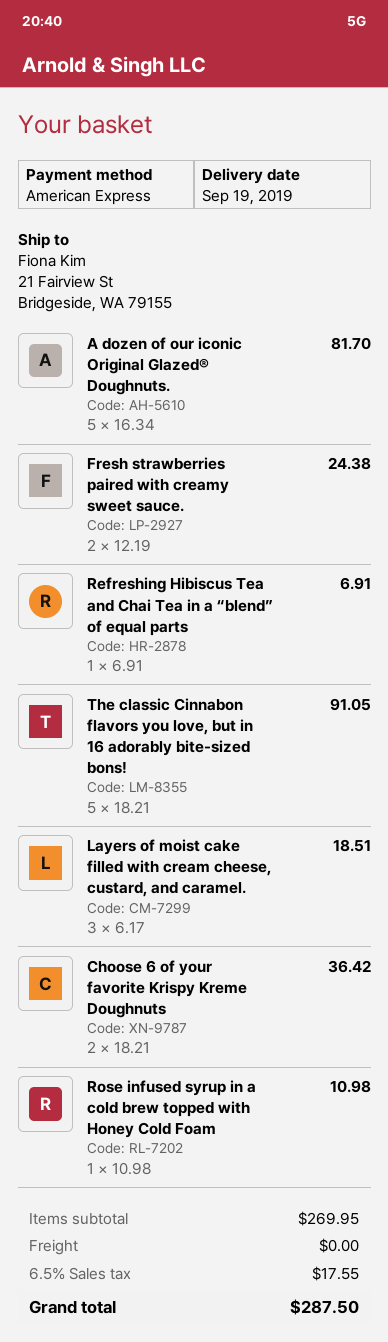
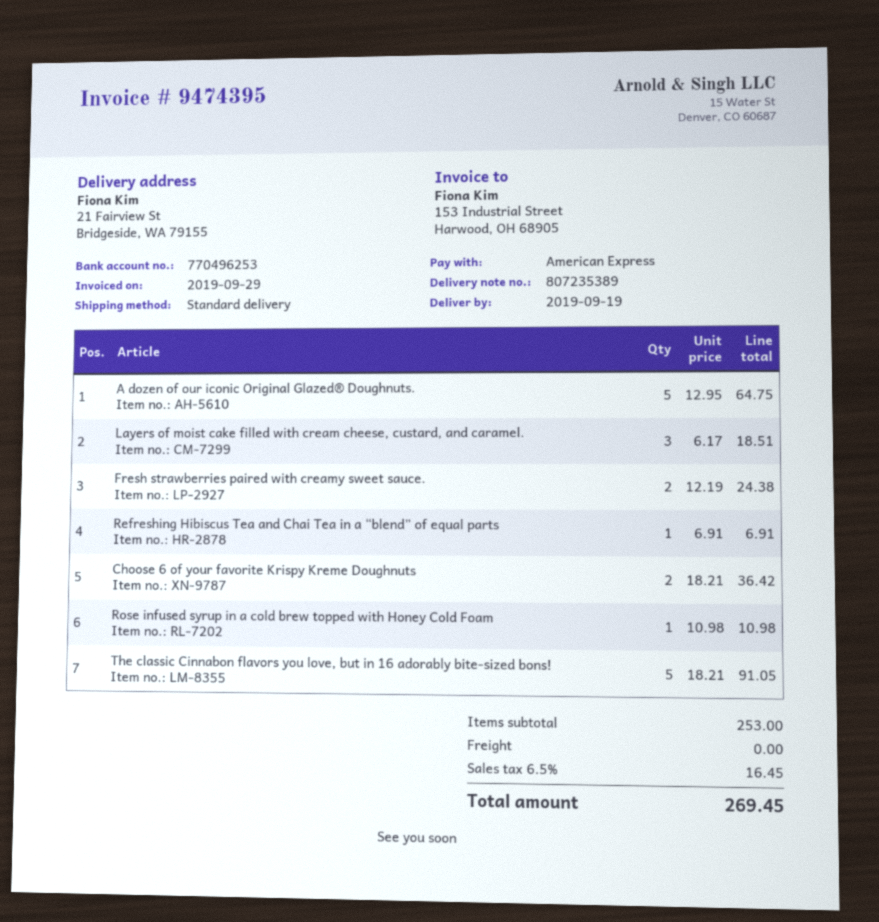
A dozen of our iconic Original Glazed® Doughnuts.: 5 x 16.34 = 81.70 -> 5 x 12.95 = 64.75
subtotal: 269.95 -> 253.00
tax: 6.5% = 17.55 -> 6.5% = 16.45
total: 287.50 -> 269.45

